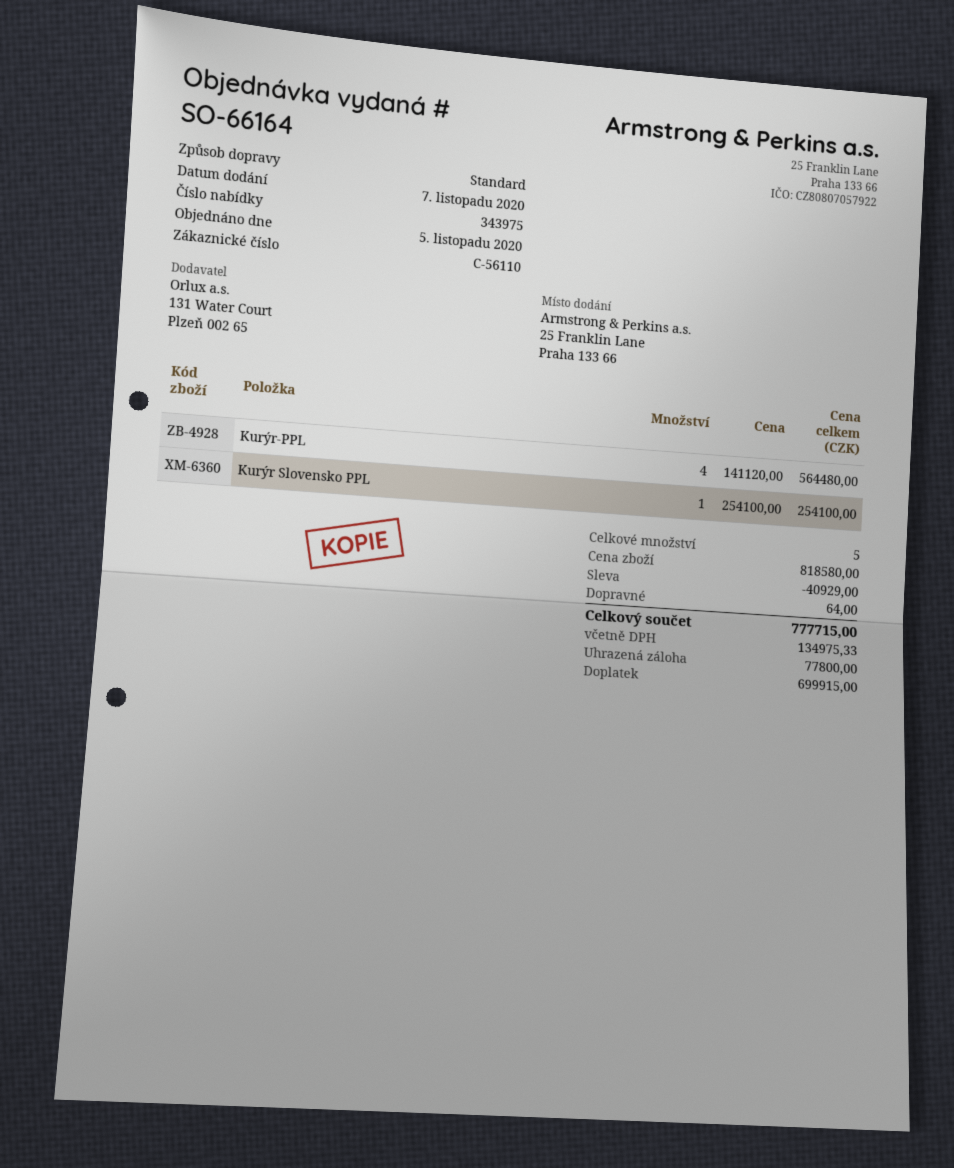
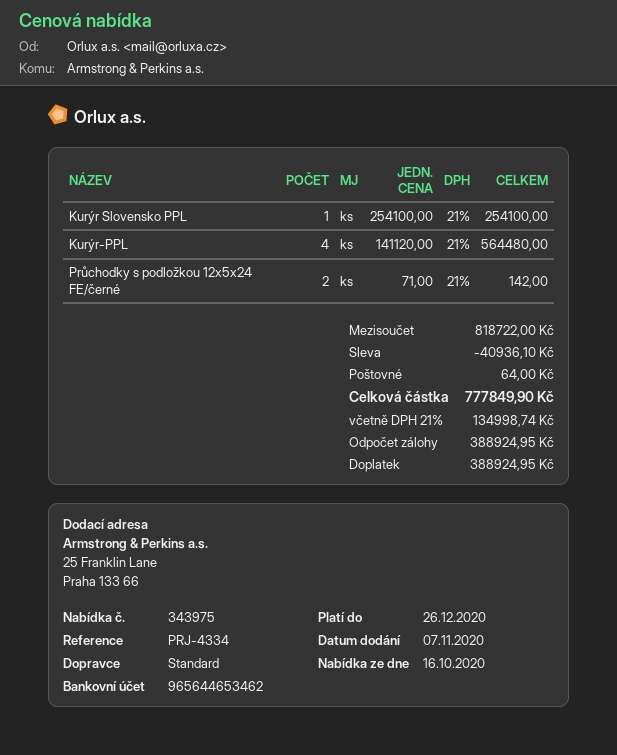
Průchodky s podložkou 12x5x24 FE/černé: none -> 2 x 71.00 = 142.00
subtotal: 818580.00 -> 818722.00
discount: 40929.00 -> 40936.10
tax: 134975.33 -> 134998.74
total: 777715.00 -> 777849.90
deposit: 77800.00 -> 388924.95
balance: 699915.00 -> 388924.95

